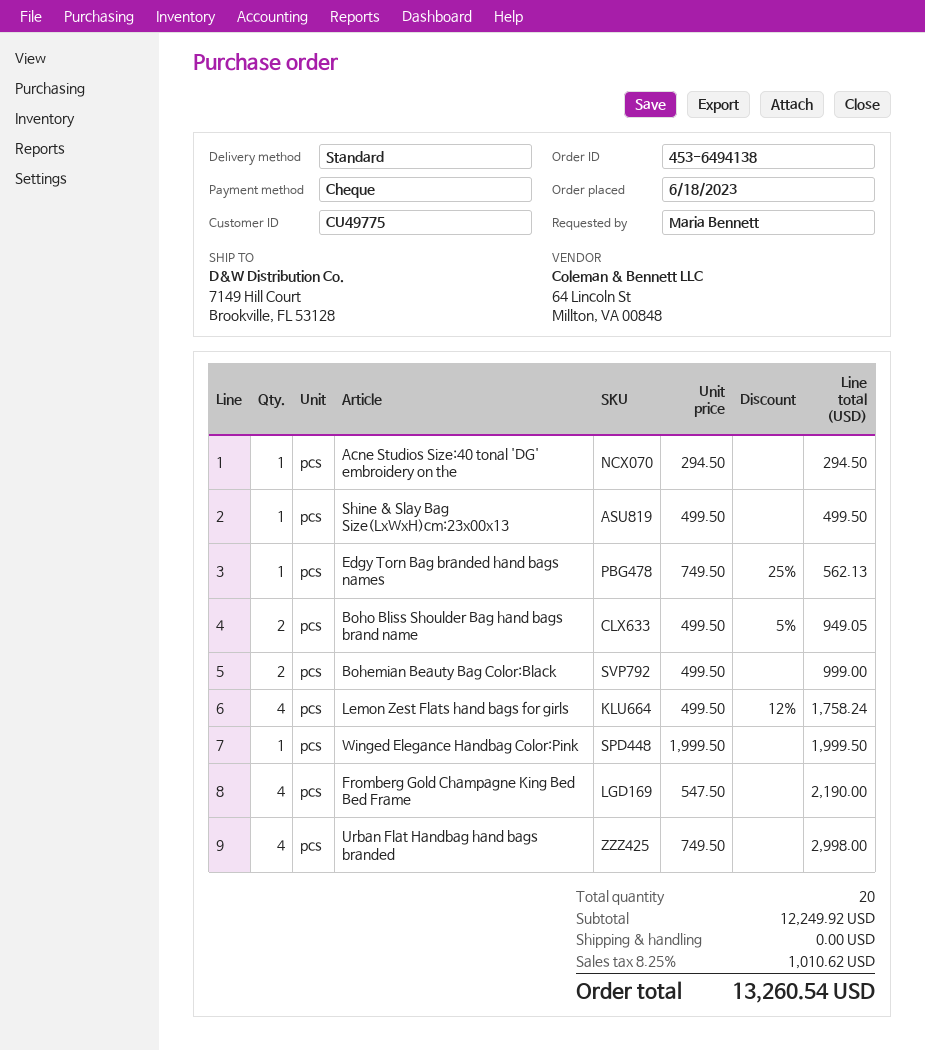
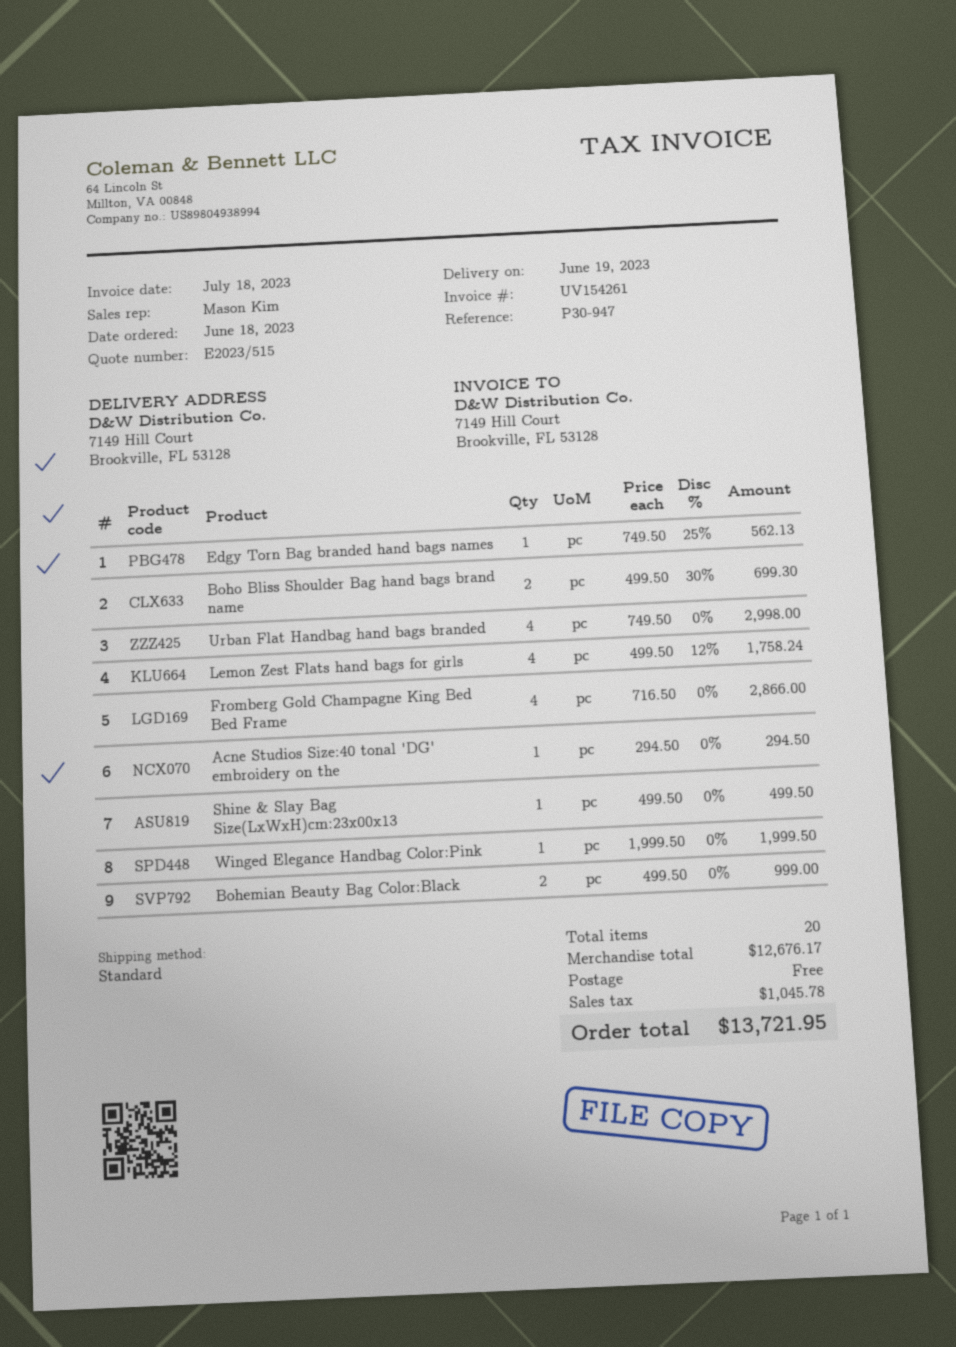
Boho Bliss Shoulder Bag hand bags brand name: 2 x 499.50 - 5% = 949.05 -> 2 x 499.50 - 30% = 699.30
Fromberg Gold Champagne King Bed Bed Frame: 4 x 547.50 = 2190.00 -> 4 x 716.50 = 2866.00
subtotal: 12249.92 -> 12676.17
tax: 1010.62 -> 1045.78
total: 13260.54 -> 13721.95

